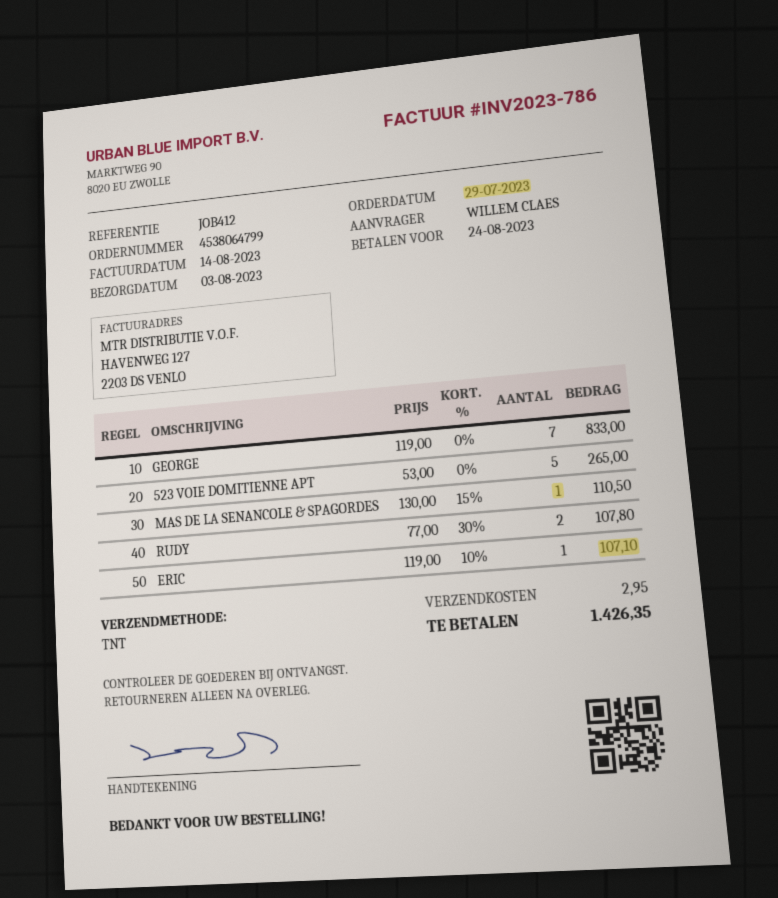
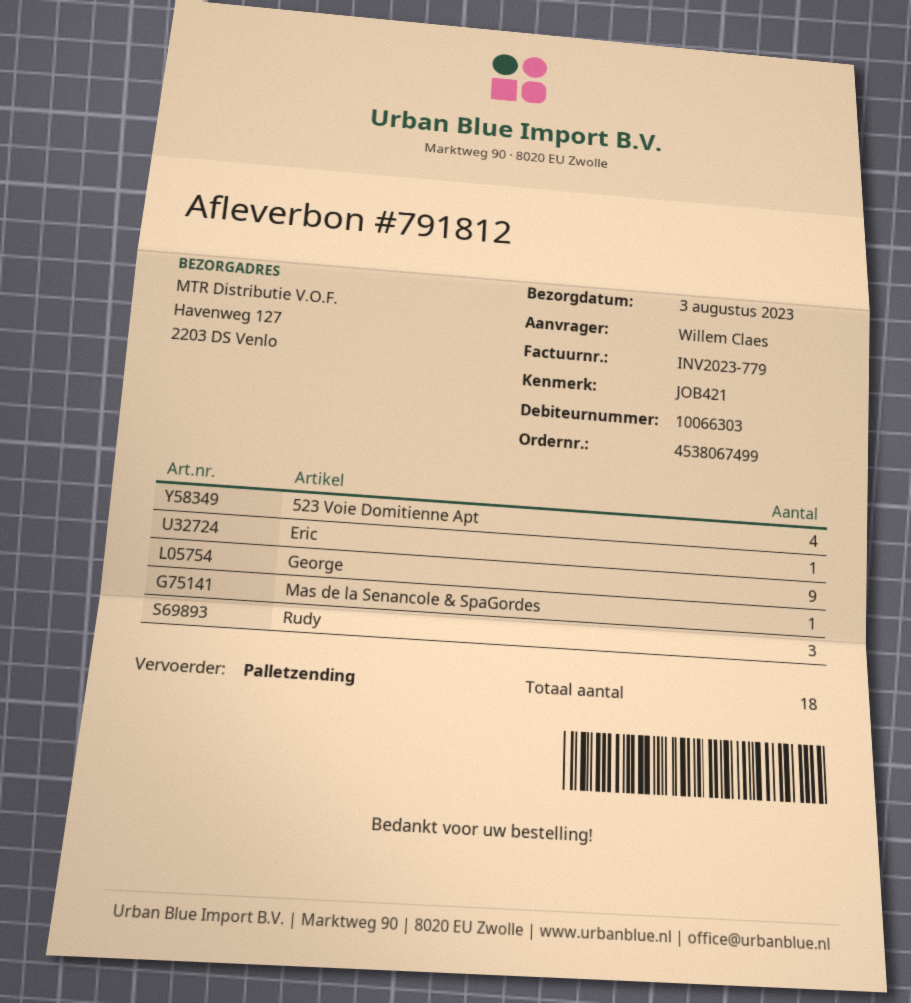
order number: 4538064799 -> 4538067499
invoice number: INV2023-786 -> INV2023-779
reference: JOB412 -> JOB421
shipping method: TNT -> pallet freight
GEORGE: 7 -> 9
523 VOIE DOMITIENNE APT: 5 -> 4
RUDY: 2 -> 3

